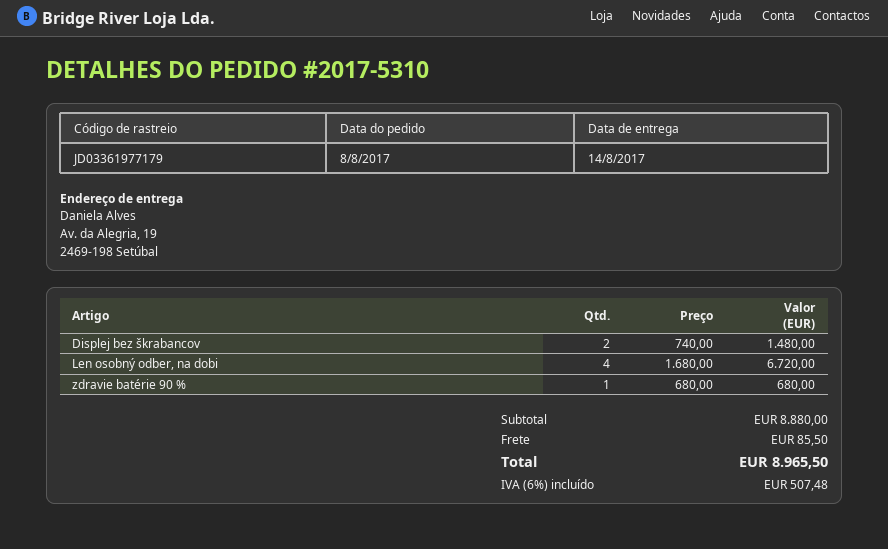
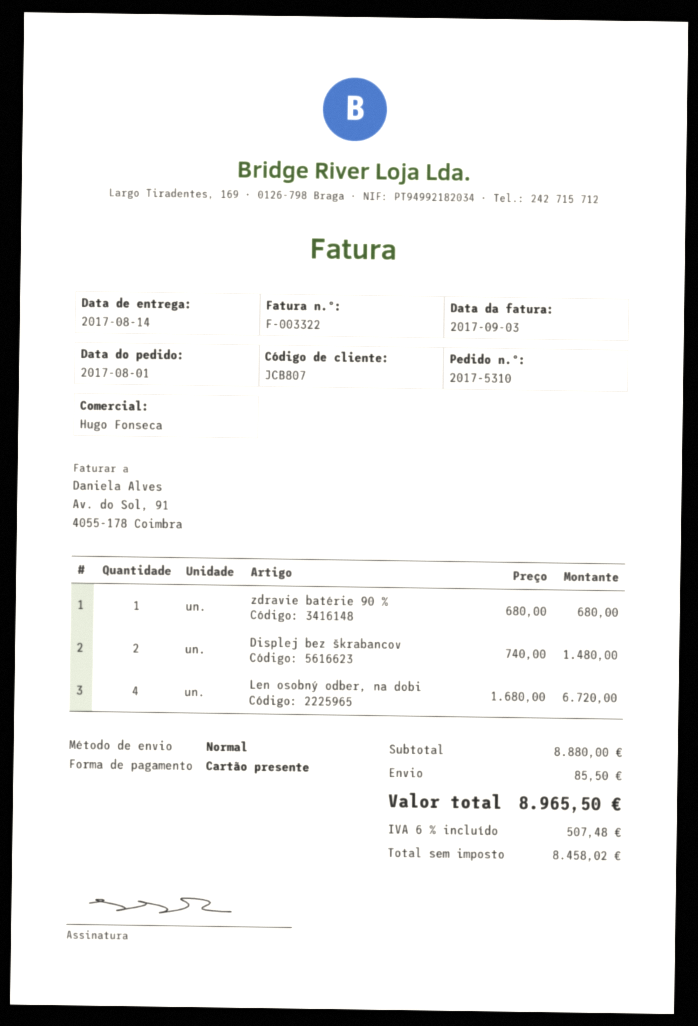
order date: 2017-08-08 -> 2017-08-01

